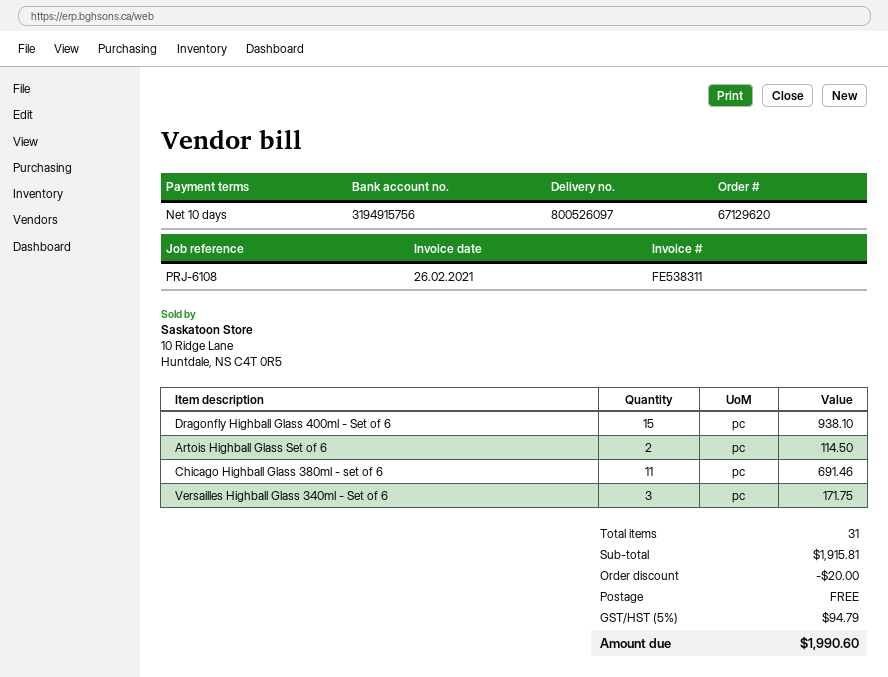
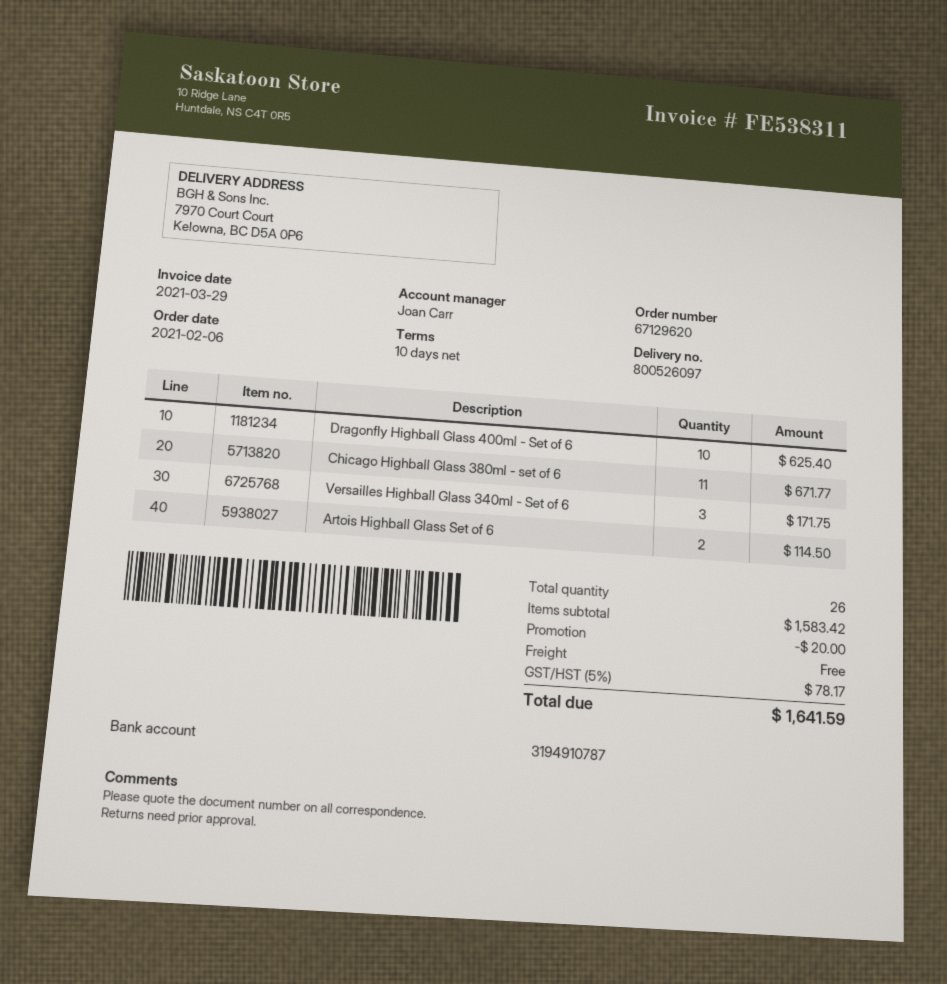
invoice date: 2021-02-26 -> 2021-03-29
bank account: 3194915756 -> 3194910787
Dragonfly Highball Glass 400ml - Set of 6: 15 for 938.10 -> 10 for 625.40
Chicago Highball Glass 380ml - set of 6: 11 for 691.46 -> 11 for 671.77
total quantity: 31 -> 26
subtotal: 1915.81 -> 1583.42
tax: 5% = 94.79 -> 5% = 78.17
total: 1990.60 -> 1641.59

